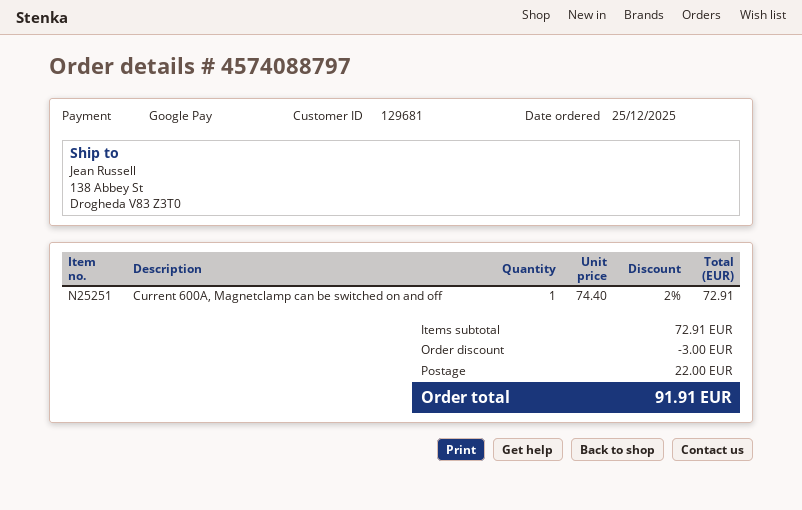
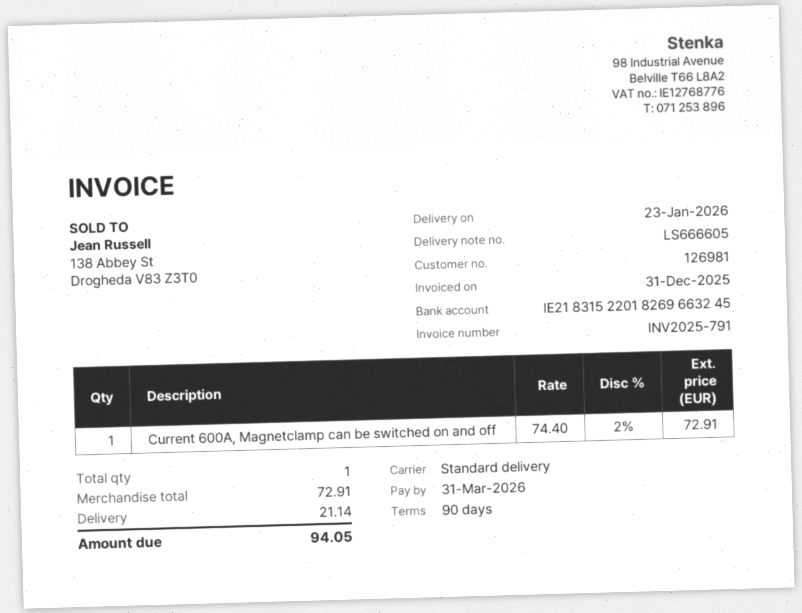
customer number: 129681 -> 126981
discount: 3.00 -> none
shipping: 22.00 -> 21.14
total: 91.91 -> 94.05

